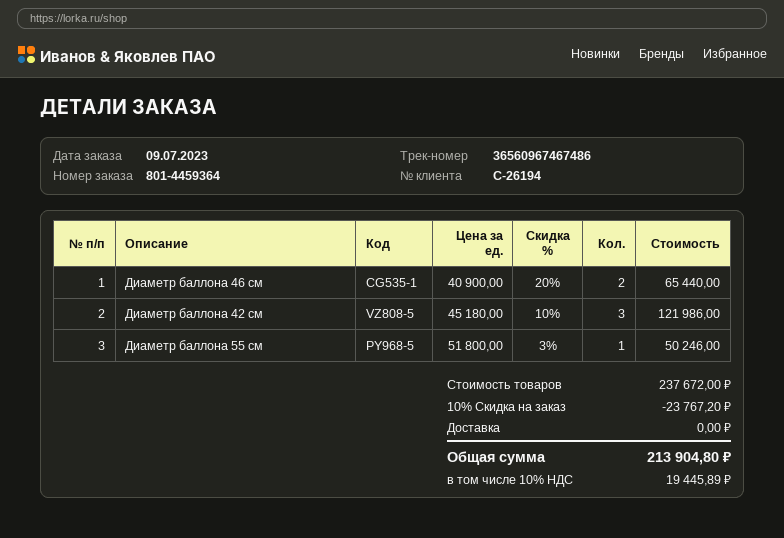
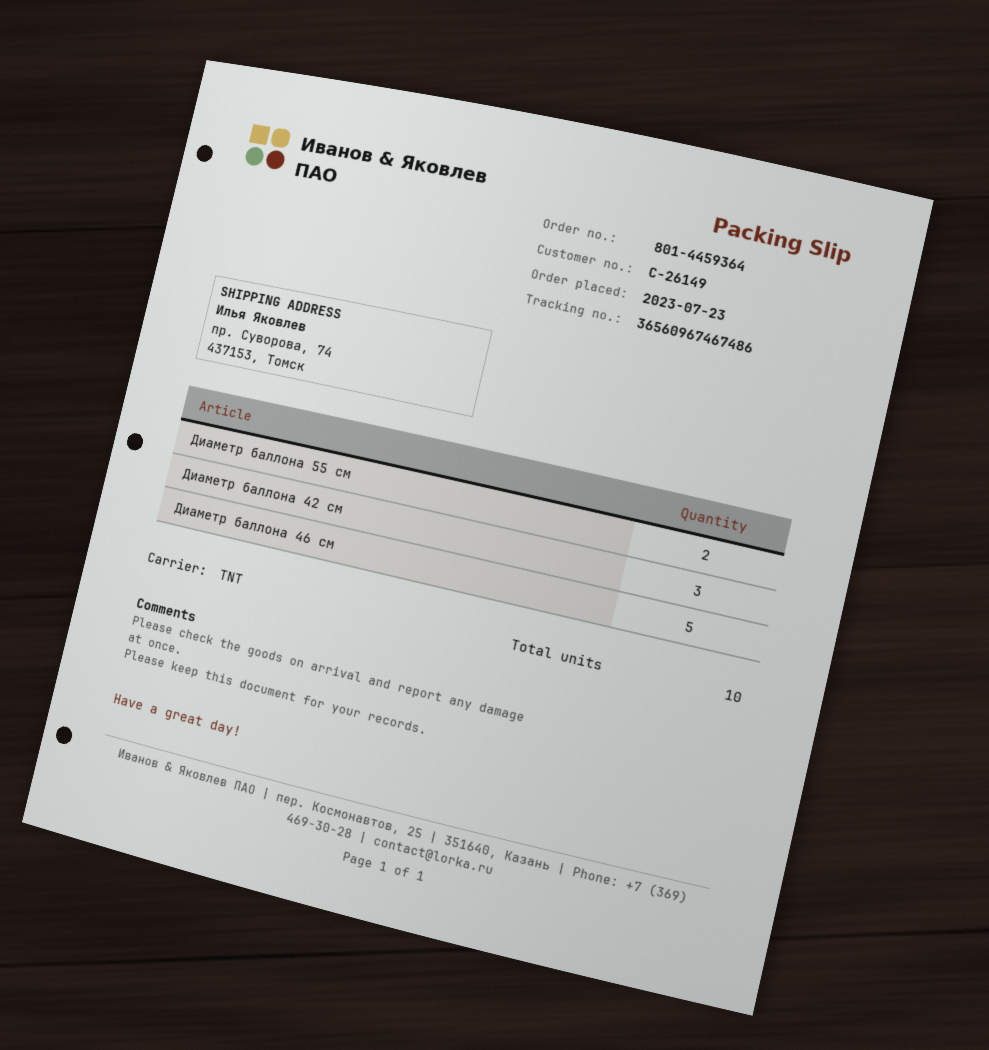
order date: 2023-07-09 -> 2023-07-23
customer number: C-26194 -> C-26149
Диаметр баллона 46 см: 2 -> 5
Диаметр баллона 55 см: 1 -> 2

